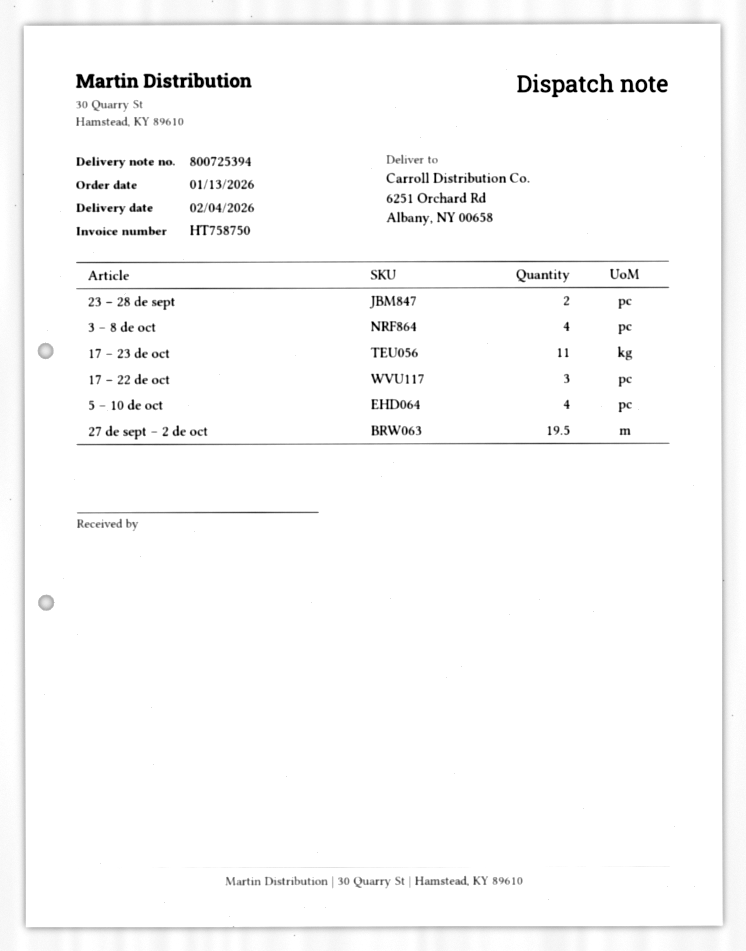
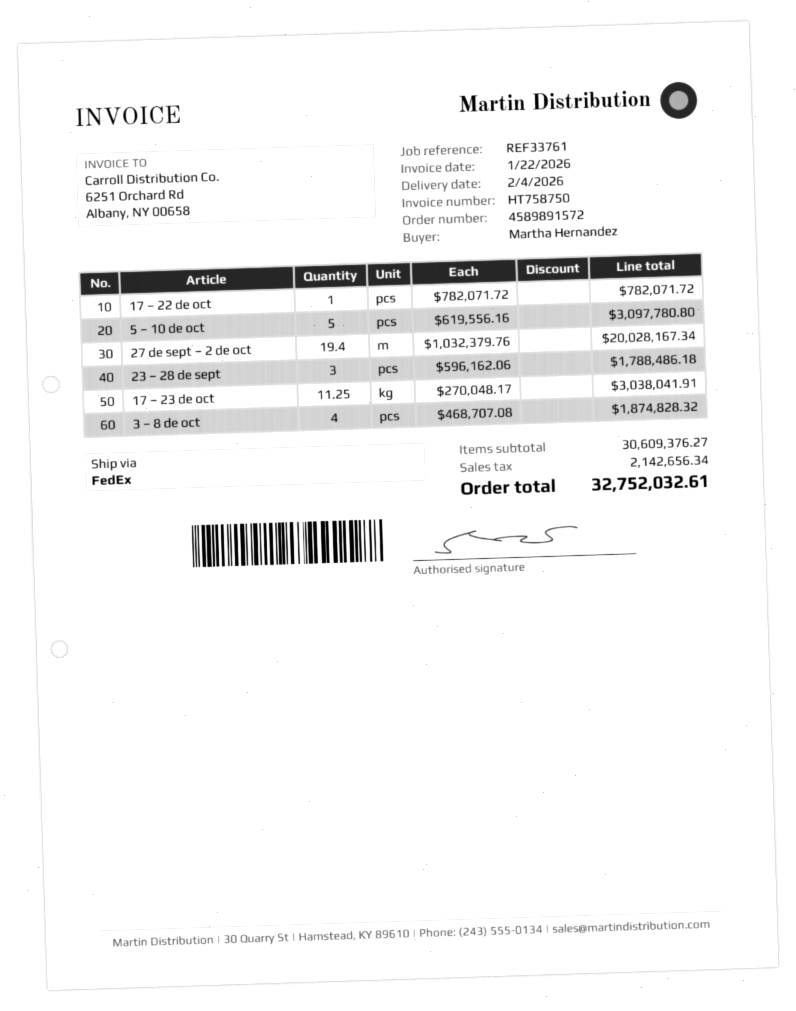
23 – 28 de sept: 2 -> 3
17 – 23 de oct: 11 -> 11.25
17 – 22 de oct: 3 -> 1
5 – 10 de oct: 4 -> 5
27 de sept – 2 de oct: 19.5 -> 19.4

